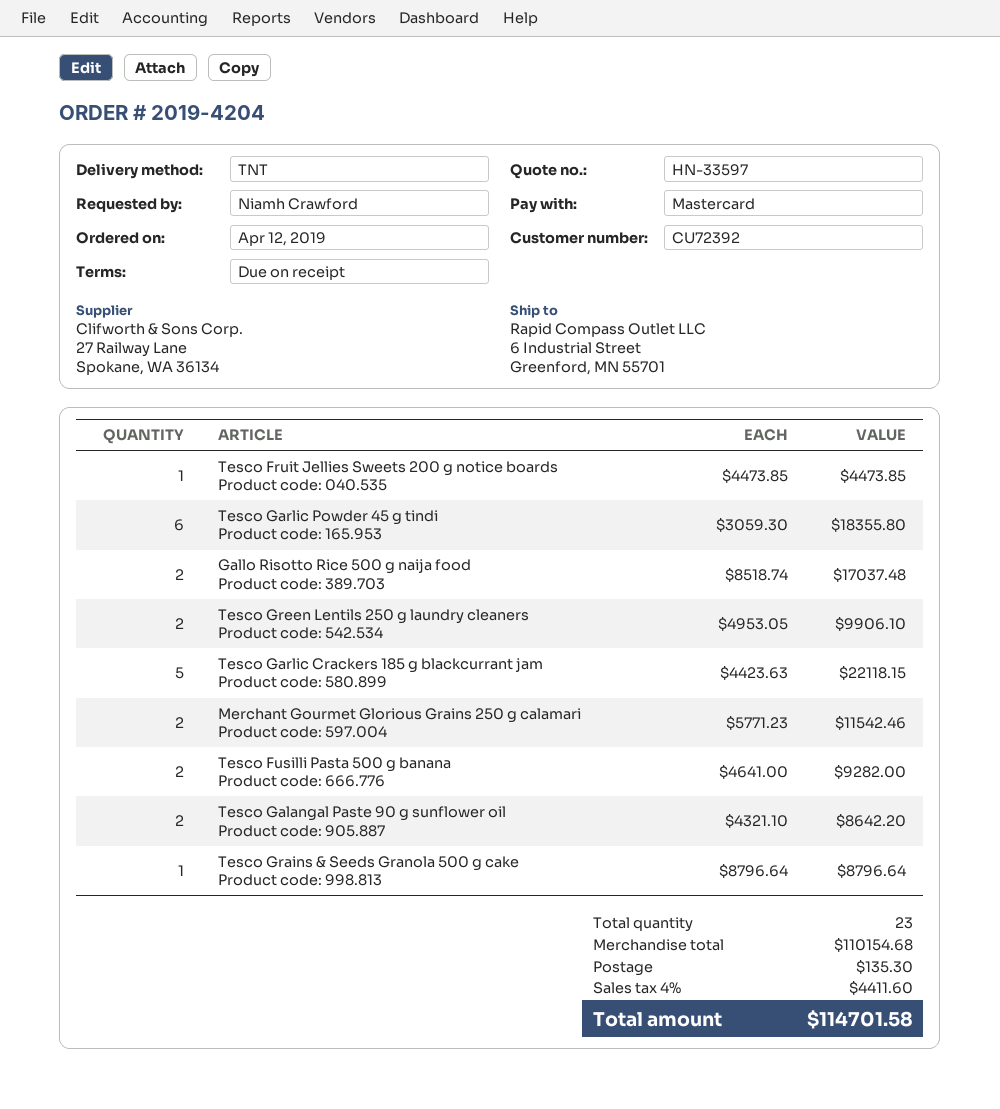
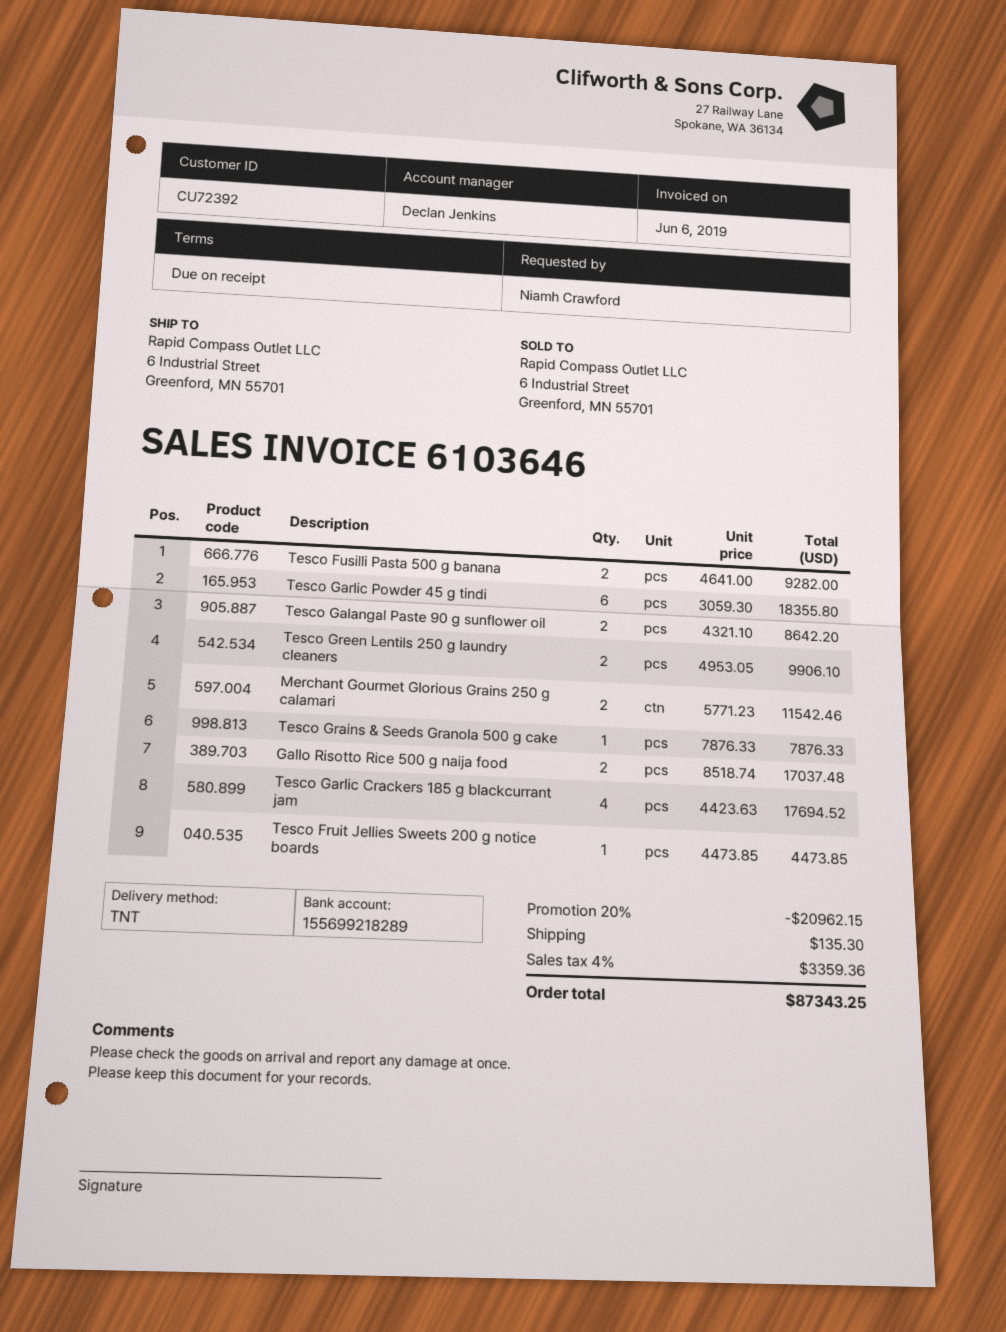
Tesco Garlic Crackers 185 g blackcurrant jam: 5 x 4423.63 = 22118.15 -> 4 x 4423.63 = 17694.52
Tesco Grains & Seeds Granola 500 g cake: 1 x 8796.64 = 8796.64 -> 1 x 7876.33 = 7876.33
discount: none -> 20% = 20962.15
tax: 4% = 4411.60 -> 4% = 3359.36
total: 114701.58 -> 87343.25

